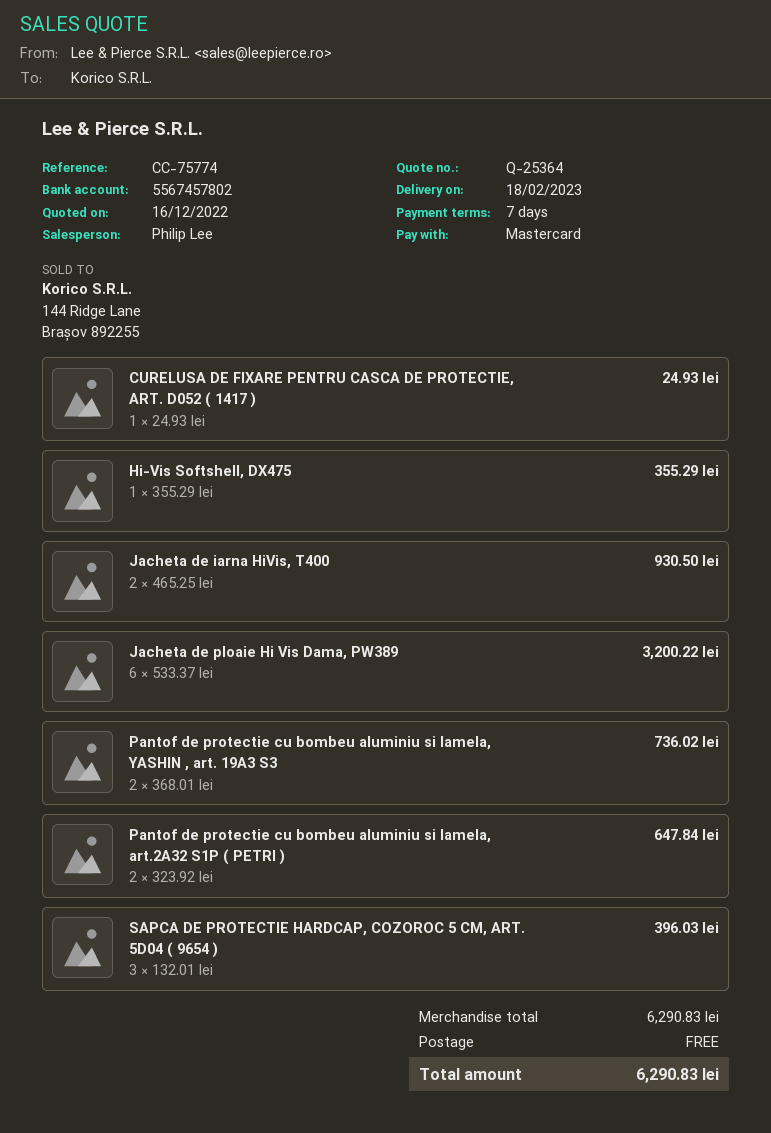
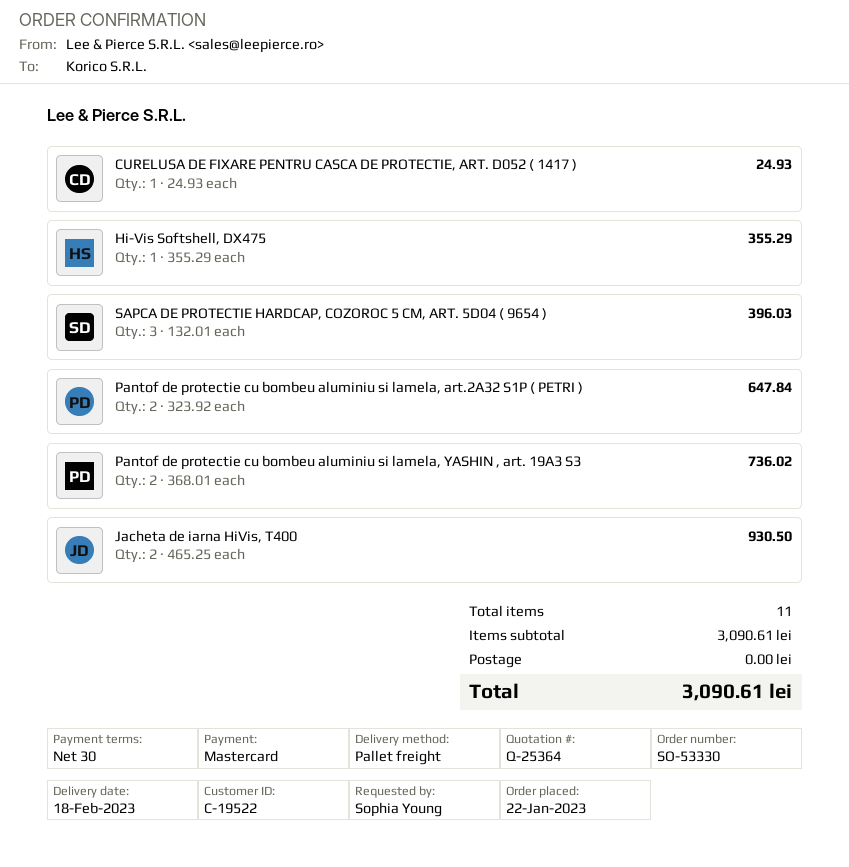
payment terms: 7 days -> 30 days
Jacheta de ploaie Hi Vis Dama, PW389: 6 x 533.37 = 3200.22 -> none
subtotal: 6290.83 -> 3090.61
total: 6290.83 -> 3090.61

